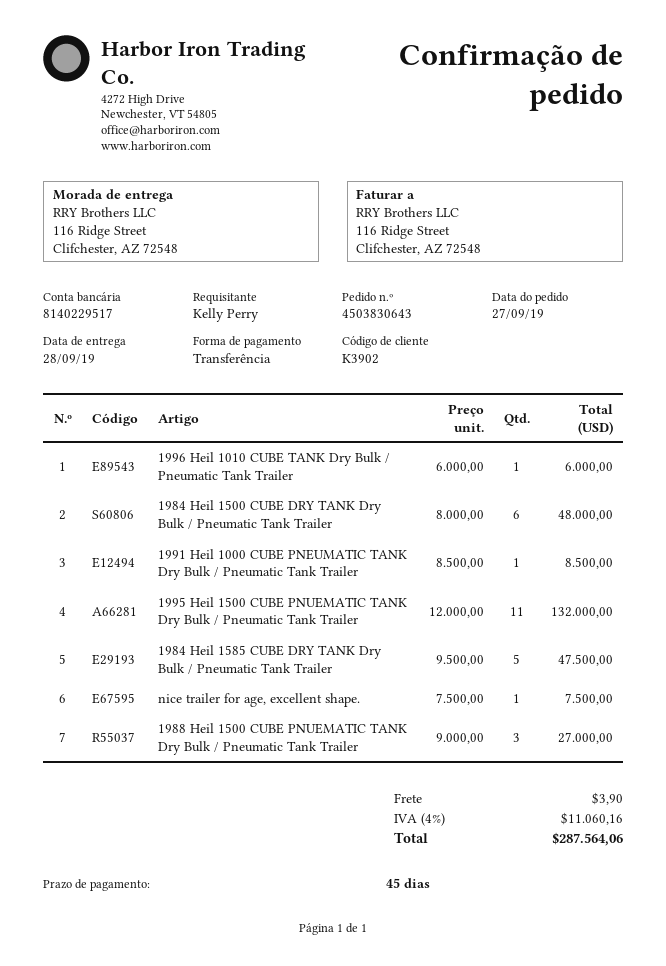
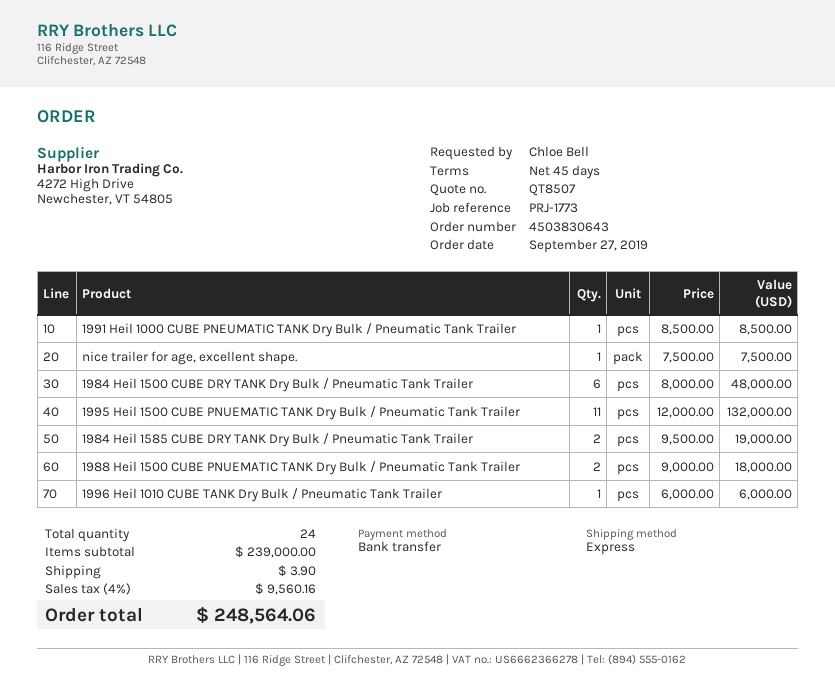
ordered by: Kelly Perry -> Chloe Bell
1984 Heil 1585 CUBE DRY TANK Dry Bulk / Pneumatic Tank Trailer: 5 x 9500.00 = 47500.00 -> 2 x 9500.00 = 19000.00
1988 Heil 1500 CUBE PNUEMATIC TANK Dry Bulk / Pneumatic Tank Trailer: 3 x 9000.00 = 27000.00 -> 2 x 9000.00 = 18000.00
tax: 4% = 11060.16 -> 4% = 9560.16
total: 287564.06 -> 248564.06

